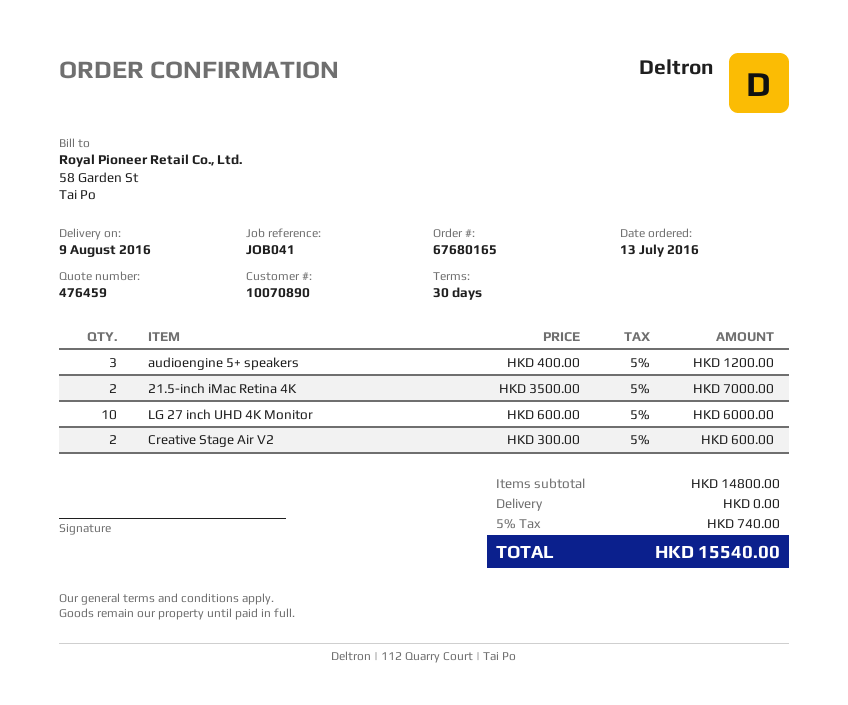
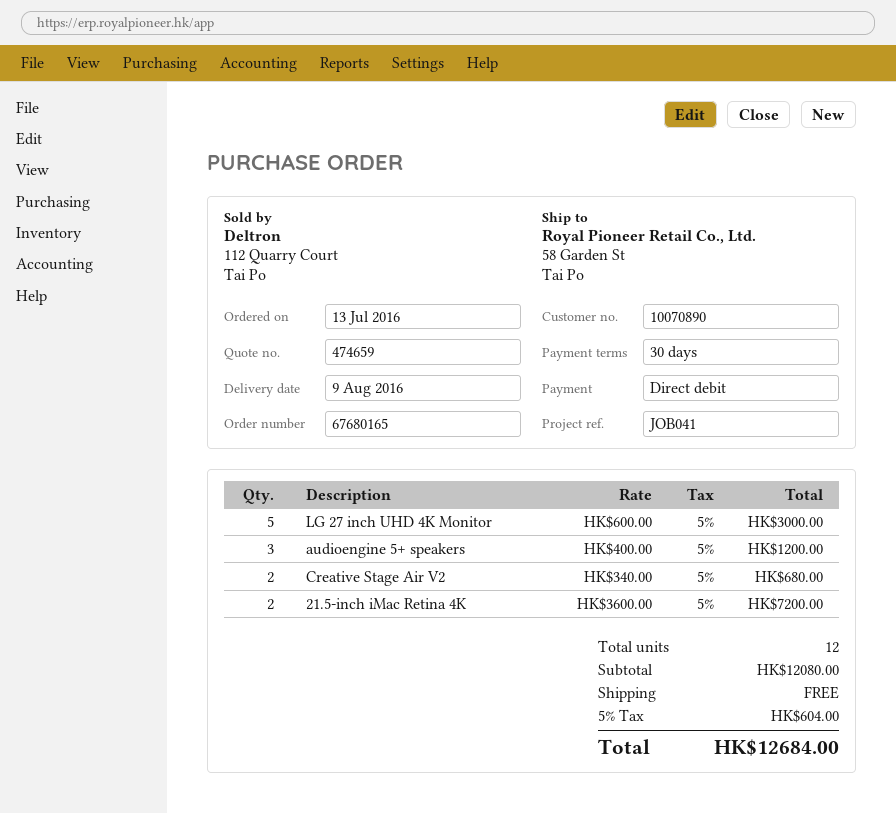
quote number: 476459 -> 474659
21.5-inch iMac Retina 4K: 2 x 3500.00 = 7000.00 -> 2 x 3600.00 = 7200.00
LG 27 inch UHD 4K Monitor: 10 x 600.00 = 6000.00 -> 5 x 600.00 = 3000.00
Creative Stage Air V2: 2 x 300.00 = 600.00 -> 2 x 340.00 = 680.00
subtotal: 14800.00 -> 12080.00
tax: 5% = 740.00 -> 5% = 604.00
total: 15540.00 -> 12684.00

